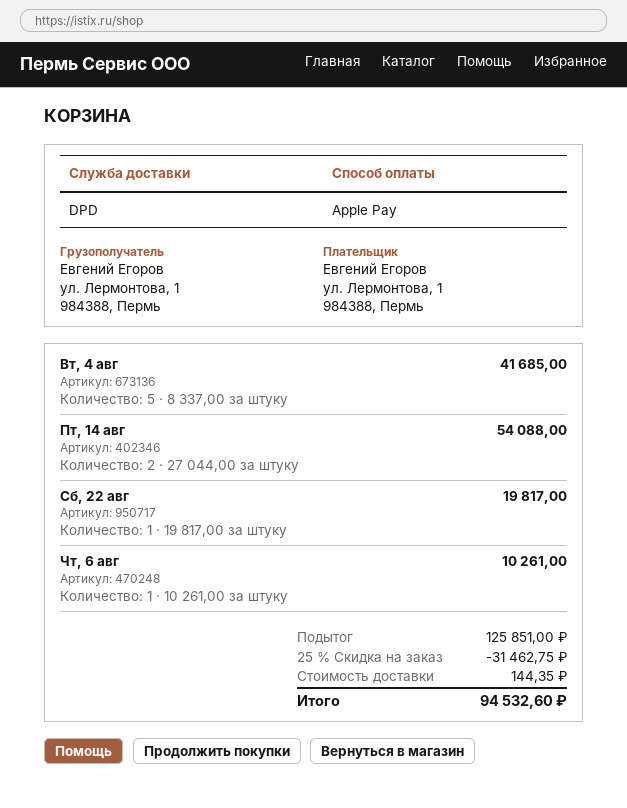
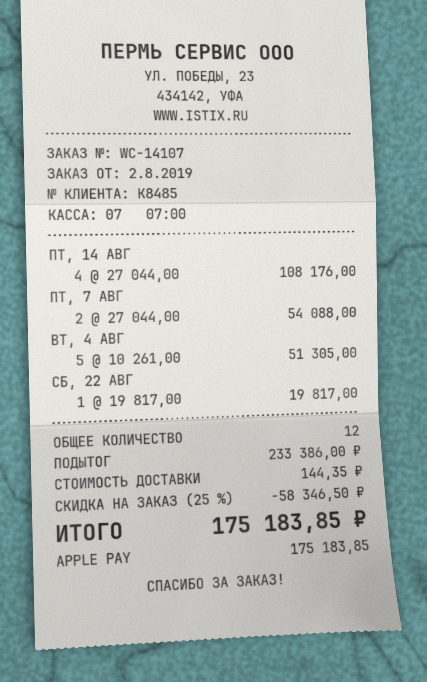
Вт, 4 авг: 5 x 8337.00 = 41685.00 -> 5 x 10261.00 = 51305.00
Пт, 14 авг: 2 x 27044.00 = 54088.00 -> 4 x 27044.00 = 108176.00
Чт, 6 авг: 1 x 10261.00 = 10261.00 -> none
ПТ, 7 АВГ: none -> 2 x 27044.00 = 54088.00
subtotal: 125851.00 -> 233386.00
discount: 25% = 31462.75 -> 25% = 58346.50
total: 94532.60 -> 175183.85

